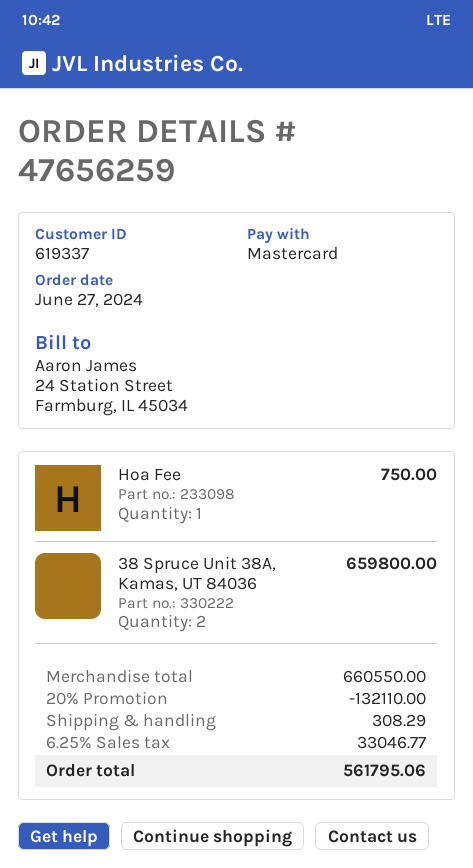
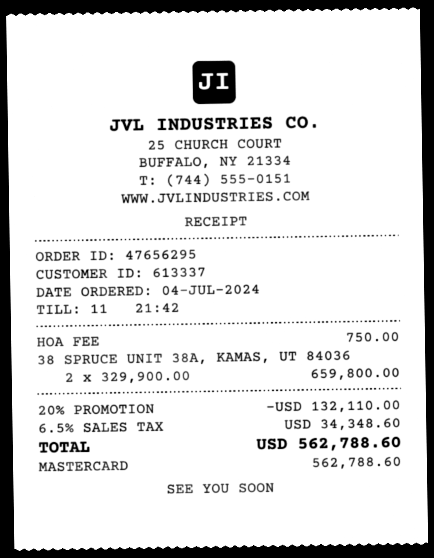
order number: 47656259 -> 47656295
order date: 2024-06-27 -> 2024-07-04
customer number: 619337 -> 613337
shipping: 308.29 -> none
tax: 6.25% = 33046.77 -> 6.5% = 34348.60
total: 561795.06 -> 562788.60

